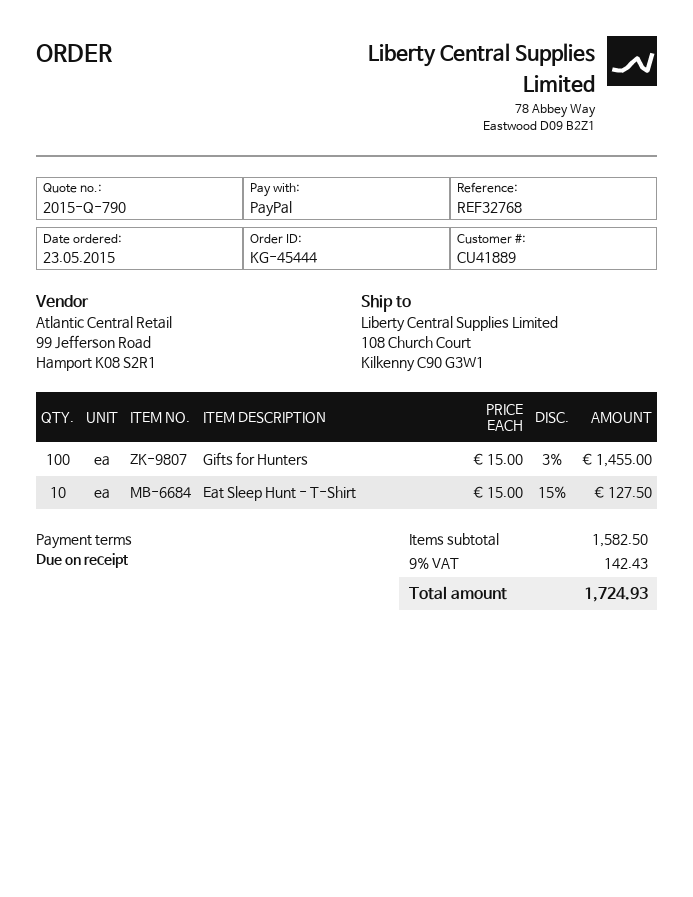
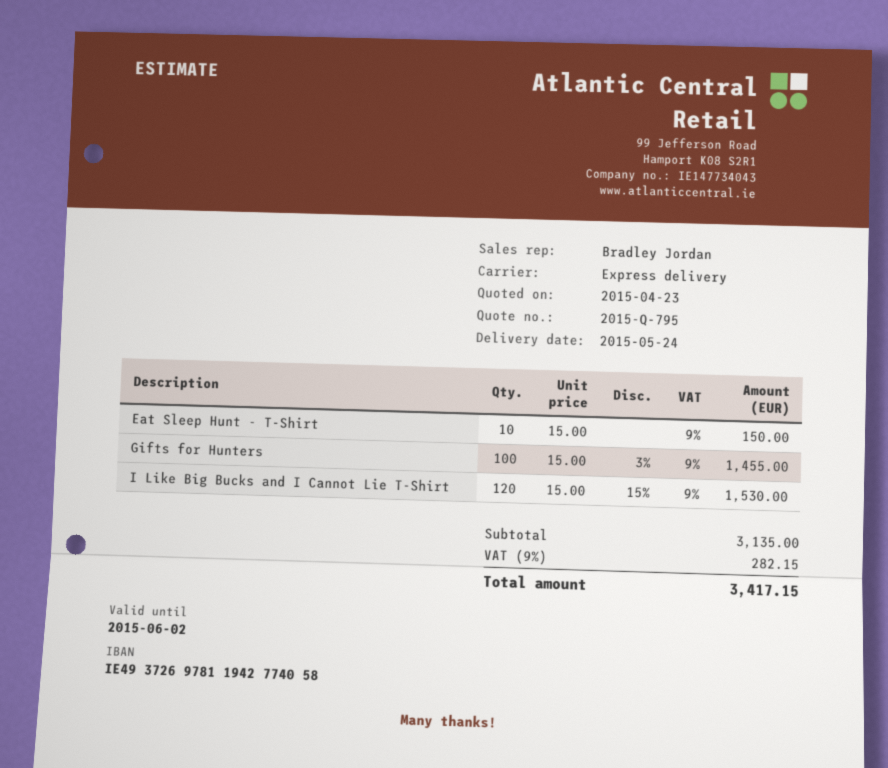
quote number: 2015-Q-790 -> 2015-Q-795
Eat Sleep Hunt - T-Shirt: 10 x 15.00 - 15% = 127.50 -> 10 x 15.00 = 150.00
I Like Big Bucks and I Cannot Lie T-Shirt: none -> 120 x 15.00 - 15% = 1530.00
subtotal: 1582.50 -> 3135.00
tax: 9% = 142.43 -> 9% = 282.15
total: 1724.93 -> 3417.15

